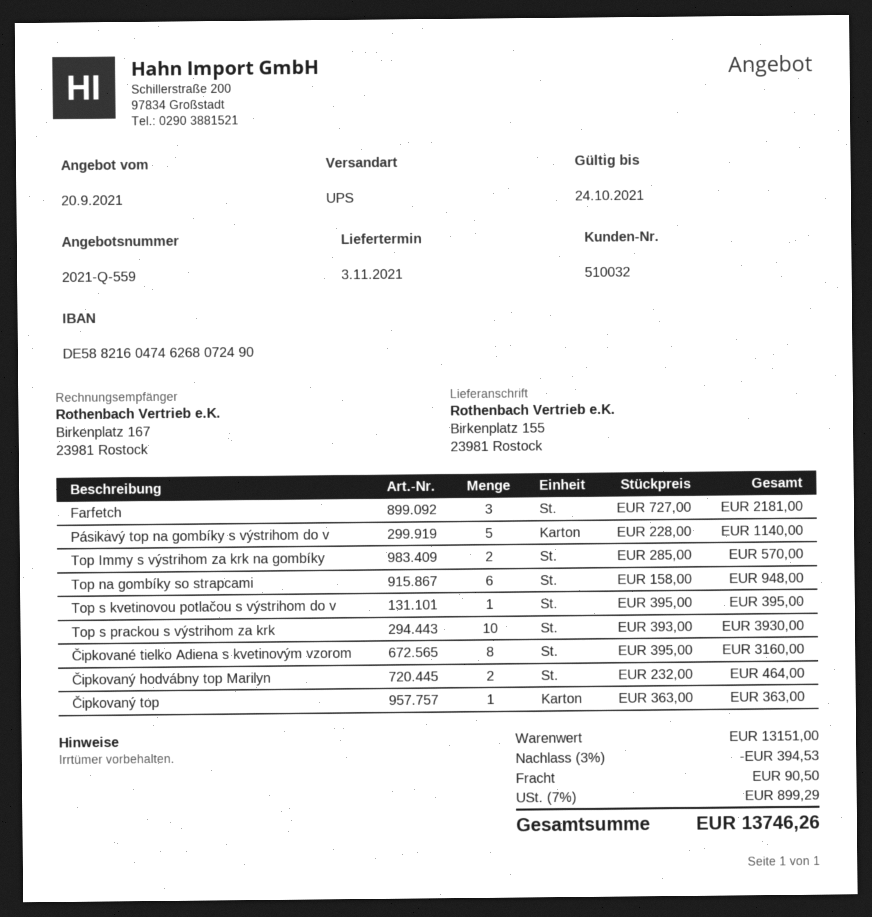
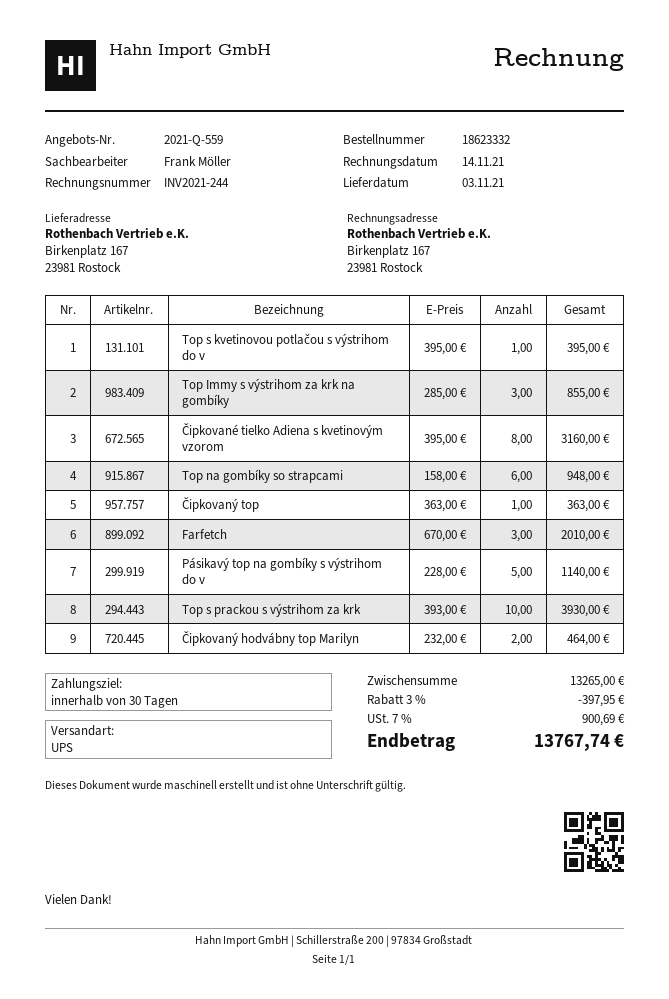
ship to: Birkenplatz 155, 23981 Rostock -> Birkenplatz 167, 23981 Rostock
Farfetch: 3 x 727.00 = 2181.00 -> 3 x 670.00 = 2010.00
Top Immy s výstrihom za krk na gombíky: 2 x 285.00 = 570.00 -> 3 x 285.00 = 855.00
subtotal: 13151.00 -> 13265.00
discount: 3% = 394.53 -> 3% = 397.95
shipping: 90.50 -> none
tax: 7% = 899.29 -> 7% = 900.69
total: 13746.26 -> 13767.74

